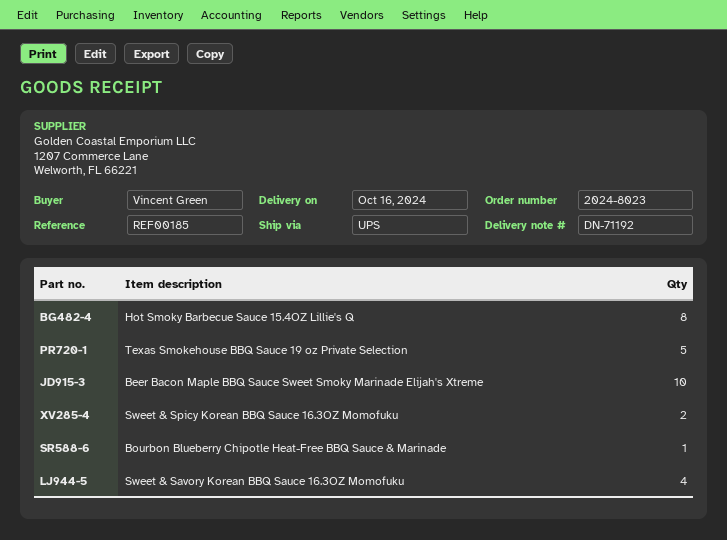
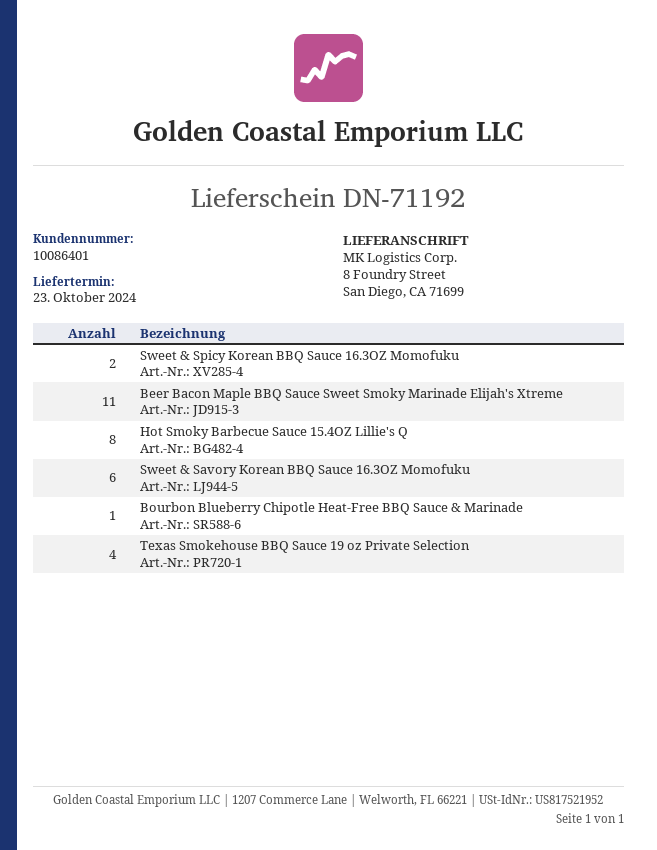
delivery date: 2024-10-16 -> 2024-10-23
Texas Smokehouse BBQ Sauce 19 oz Private Selection: 5 -> 4
Beer Bacon Maple BBQ Sauce Sweet Smoky Marinade Elijah's Xtreme: 10 -> 11
Sweet & Savory Korean BBQ Sauce 16.3OZ Momofuku: 4 -> 6

